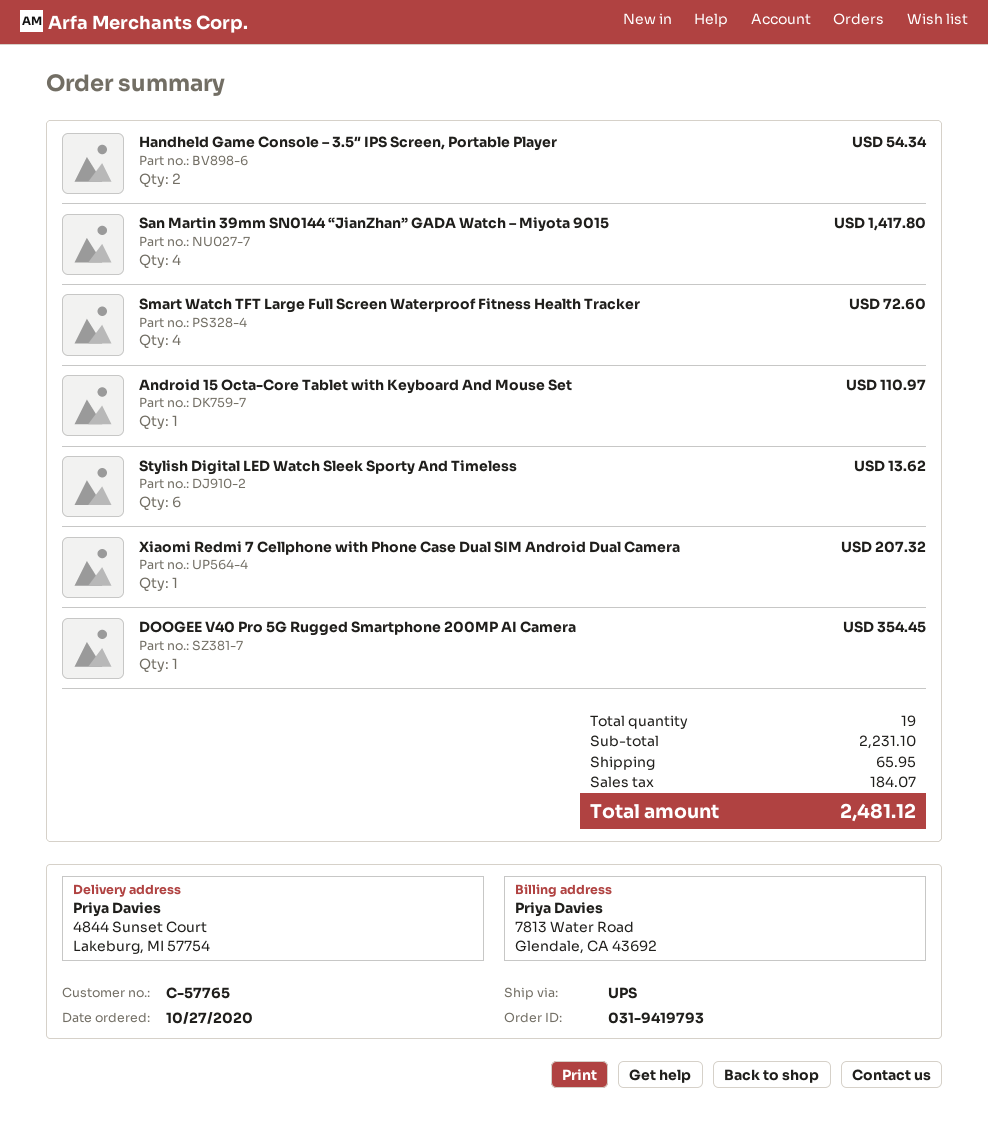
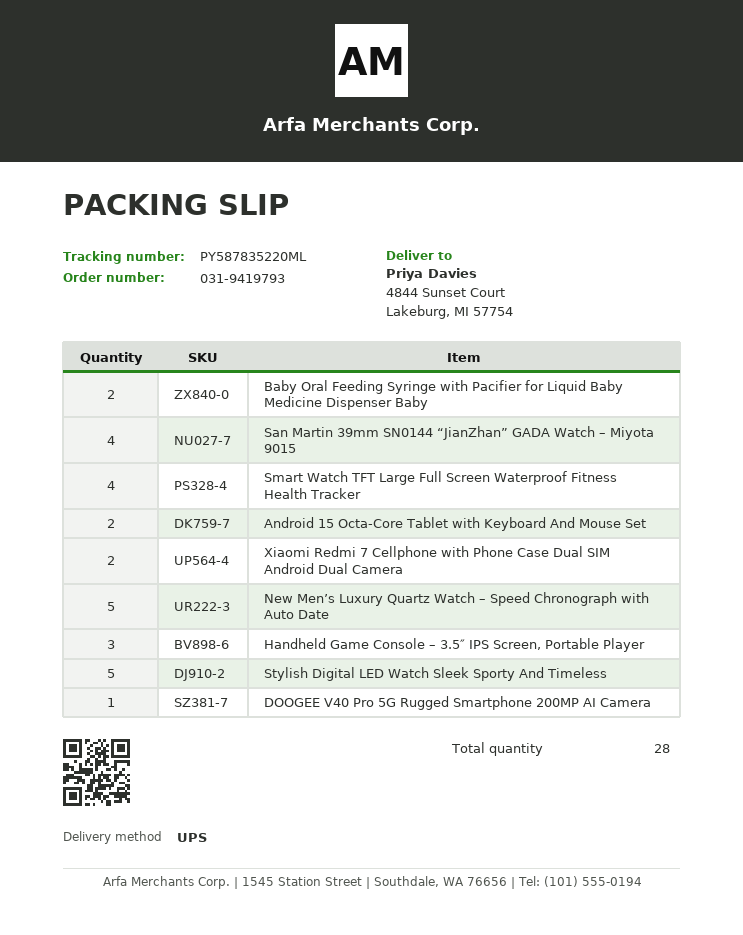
Handheld Game Console – 3.5″ IPS Screen, Portable Player: 2 -> 3
Android 15 Octa-Core Tablet with Keyboard And Mouse Set: 1 -> 2
Stylish Digital LED Watch Sleek Sporty And Timeless: 6 -> 5
Xiaomi Redmi 7 Cellphone with Phone Case Dual SIM Android Dual Camera: 1 -> 2
Baby Oral Feeding Syringe with Pacifier for Liquid Baby Medicine Dispenser Baby: none -> 2
New Men’s Luxury Quartz Watch – Speed Chronograph with Auto Date: none -> 5
total quantity: 19 -> 28

